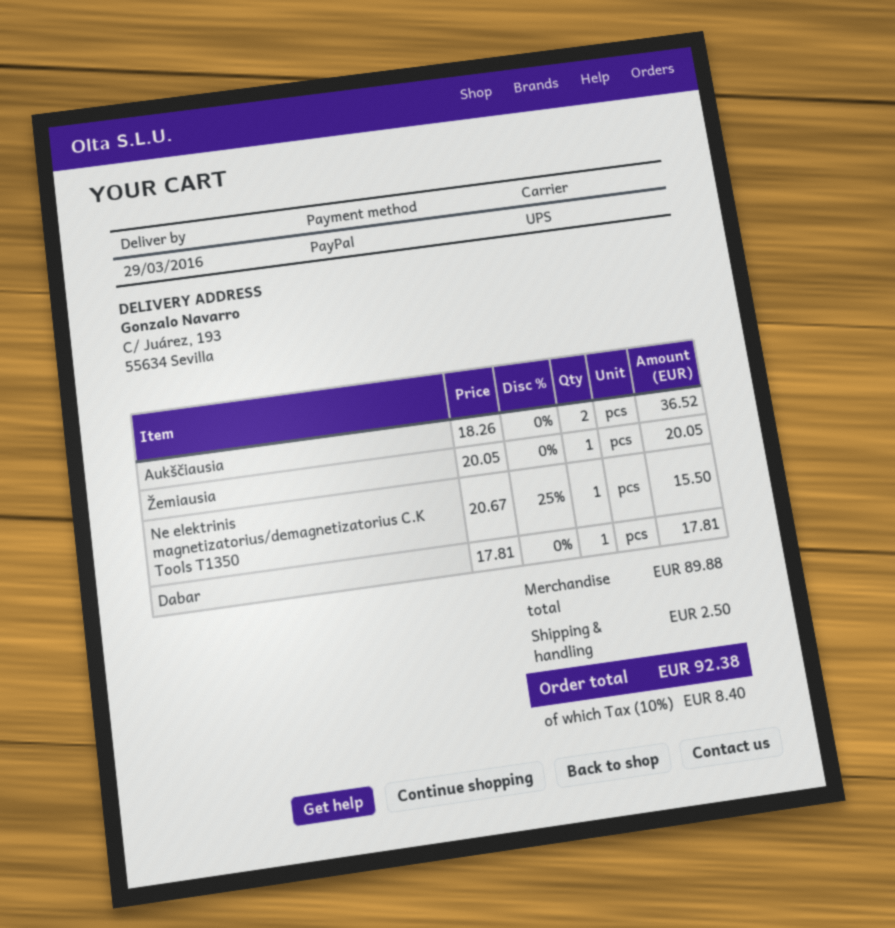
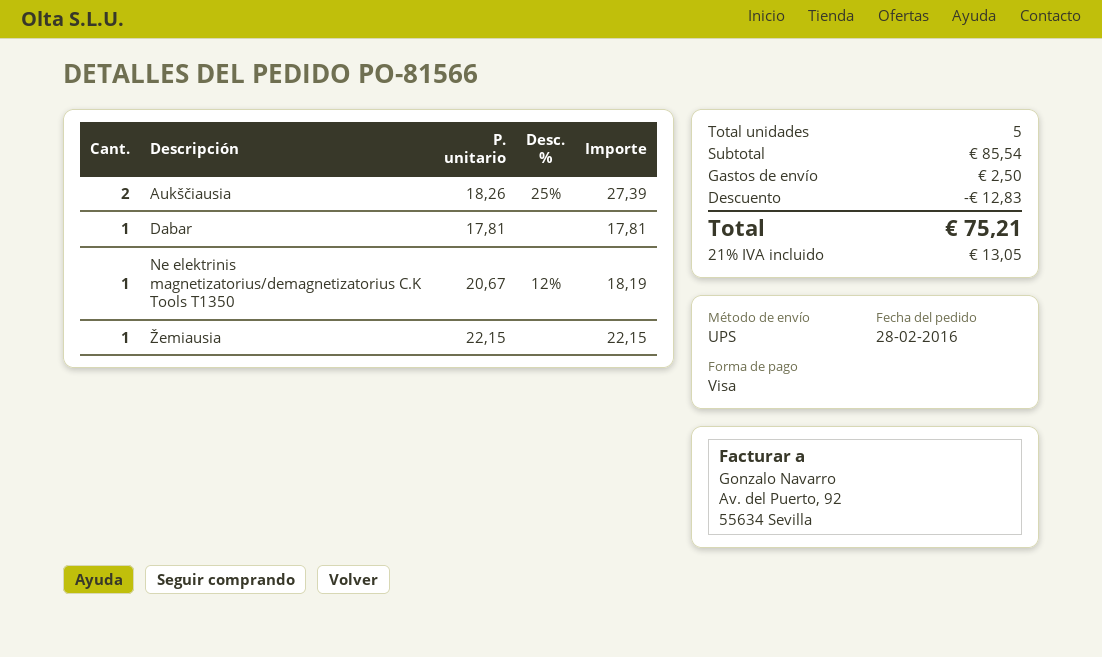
payment method: PayPal -> Visa
Aukščiausia: 2 x 18.26 = 36.52 -> 2 x 18.26 - 25% = 27.39
Žemiausia: 1 x 20.05 = 20.05 -> 1 x 22.15 = 22.15
Ne elektrinis magnetizatorius/demagnetizatorius C.K Tools T1350: 1 x 20.67 - 25% = 15.50 -> 1 x 20.67 - 12% = 18.19
subtotal: 89.88 -> 85.54
discount: none -> 12.83
tax: 10% = 8.40 -> 21% = 13.05
total: 92.38 -> 75.21

